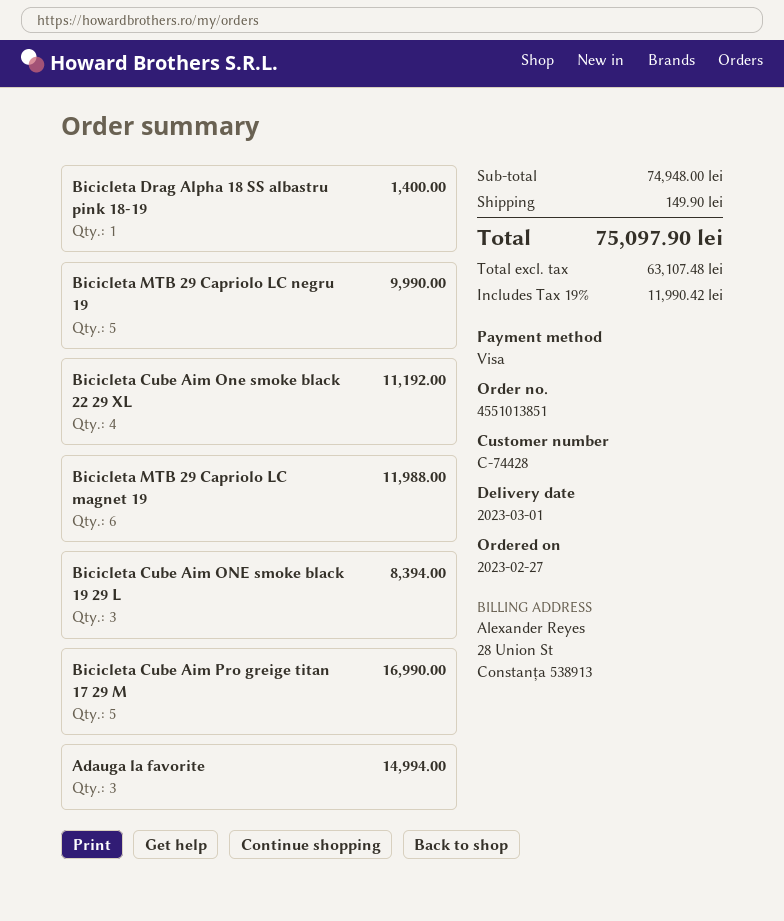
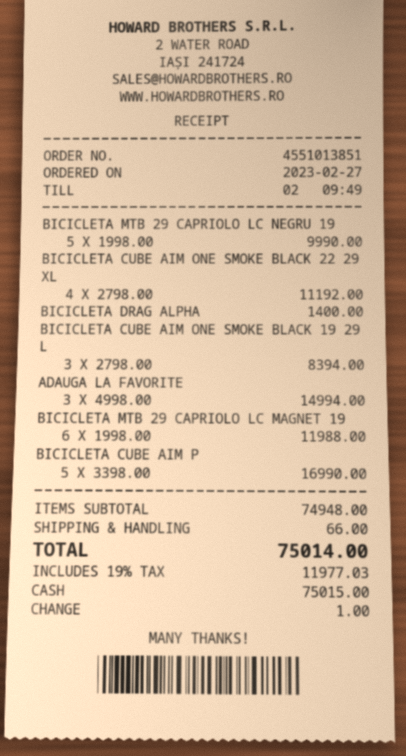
payment method: Visa -> cash
shipping: 149.90 -> 66.00
tax: 19% = 11990.42 -> 19% = 11977.03
total: 75097.90 -> 75014.00

